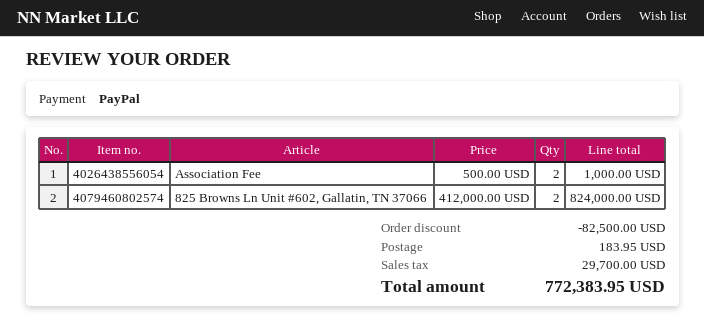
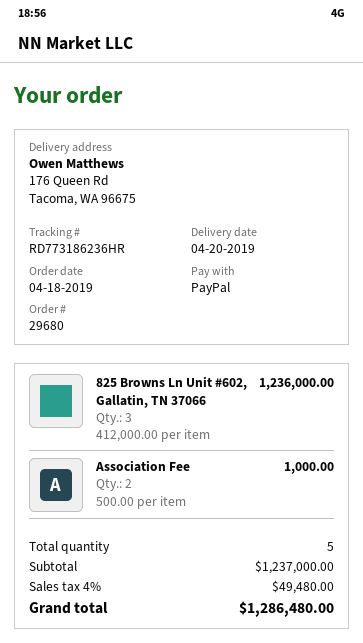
825 Browns Ln Unit #602, Gallatin, TN 37066: 2 x 412000.00 = 824000.00 -> 3 x 412000.00 = 1236000.00
discount: 82500.00 -> none
shipping: 183.95 -> none
tax: 29700.00 -> 49480.00
total: 772383.95 -> 1286480.00

